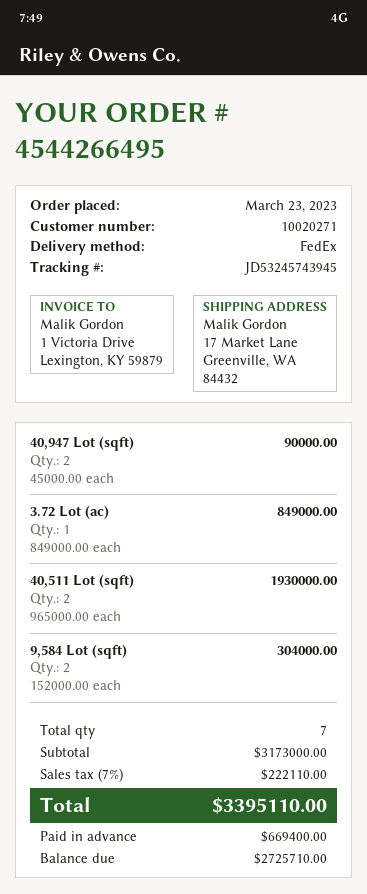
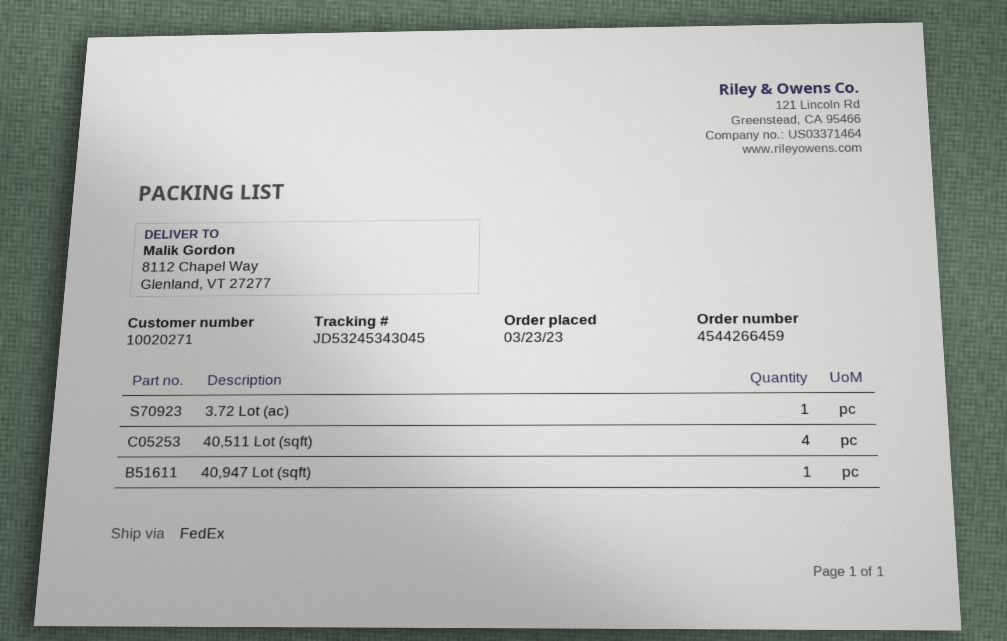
order number: 4544266495 -> 4544266459
tracking number: JD53245743945 -> JD53245343045
ship to: 17 Market Lane, Greenville, WA 84432 -> 8112 Chapel Way, Glenland, VT 27277
40,947 Lot (sqft): 2 -> 1
40,511 Lot (sqft): 2 -> 4
9,584 Lot (sqft): 2 -> none

